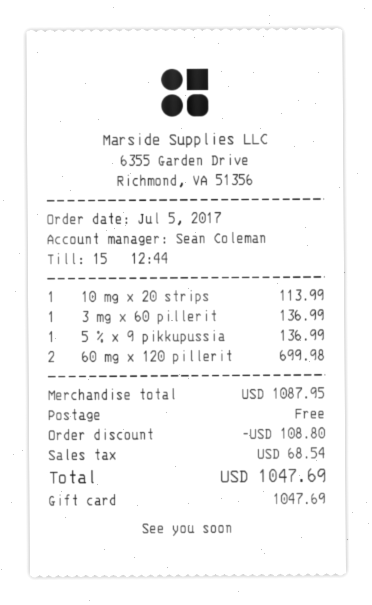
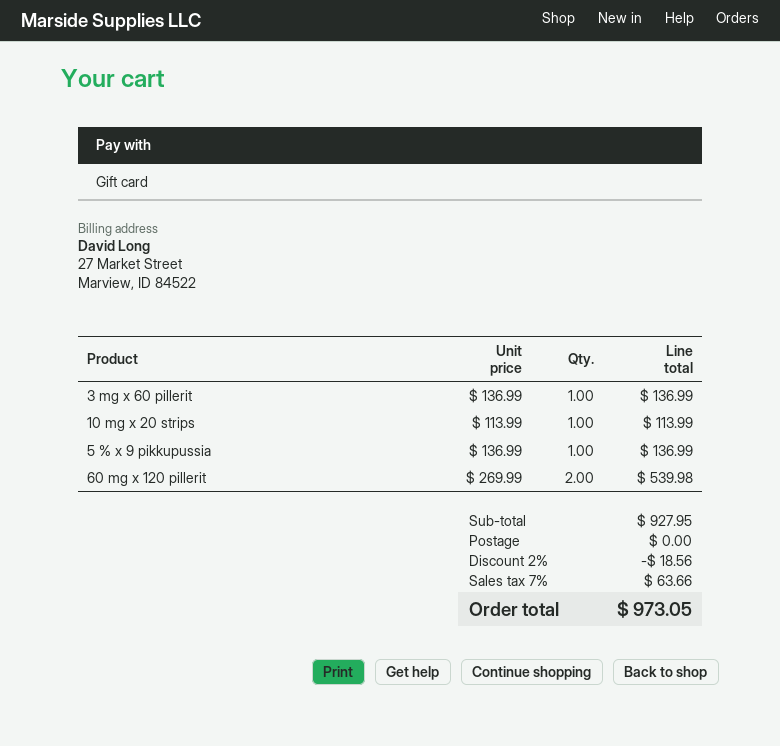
60 mg x 120 pillerit: 2 for 699.98 -> 2 for 539.98
subtotal: 1087.95 -> 927.95
discount: 108.80 -> 18.56
tax: 68.54 -> 63.66
total: 1047.69 -> 973.05

